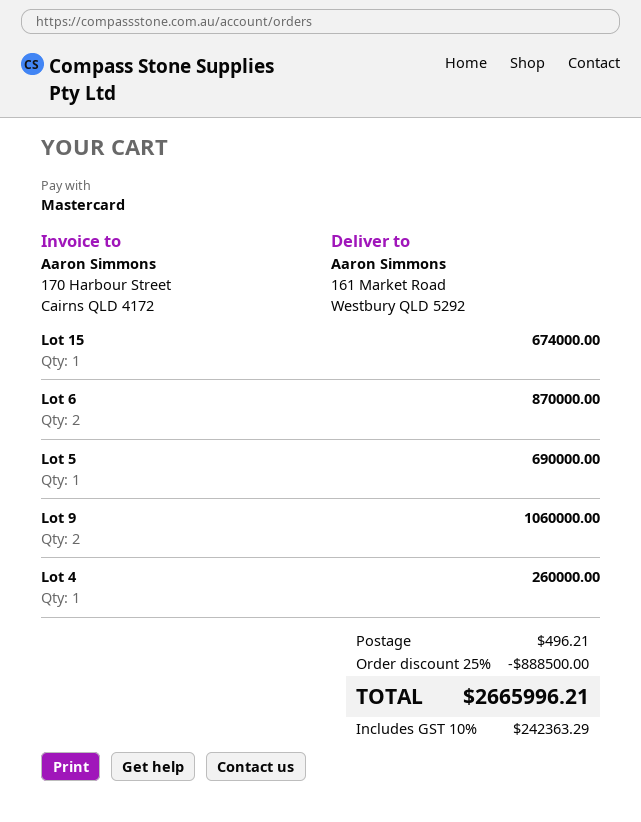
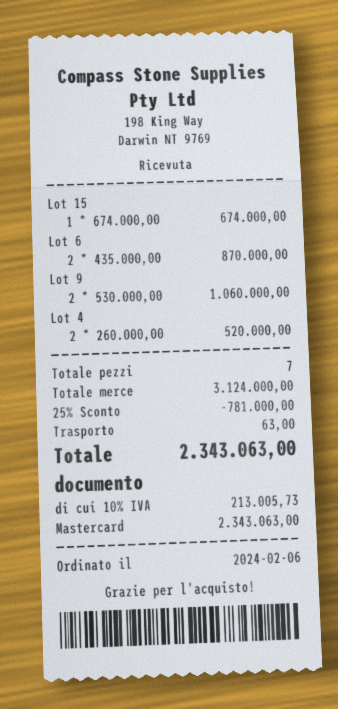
Lot 5: 1 for 690000.00 -> none
Lot 4: 1 for 260000.00 -> 2 for 520000.00
discount: 25% = 888500.00 -> 25% = 781000.00
shipping: 496.21 -> 63.00
tax: 10% = 242363.29 -> 10% = 213005.73
total: 2665996.21 -> 2343063.00

